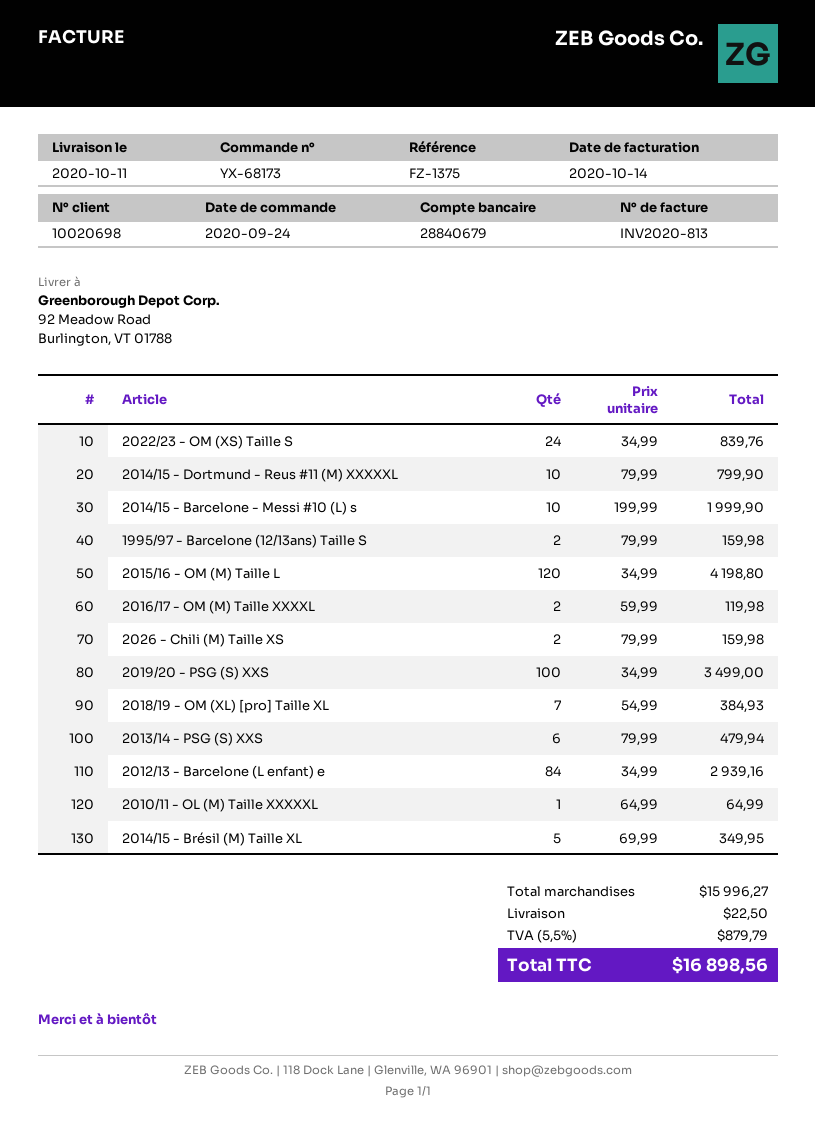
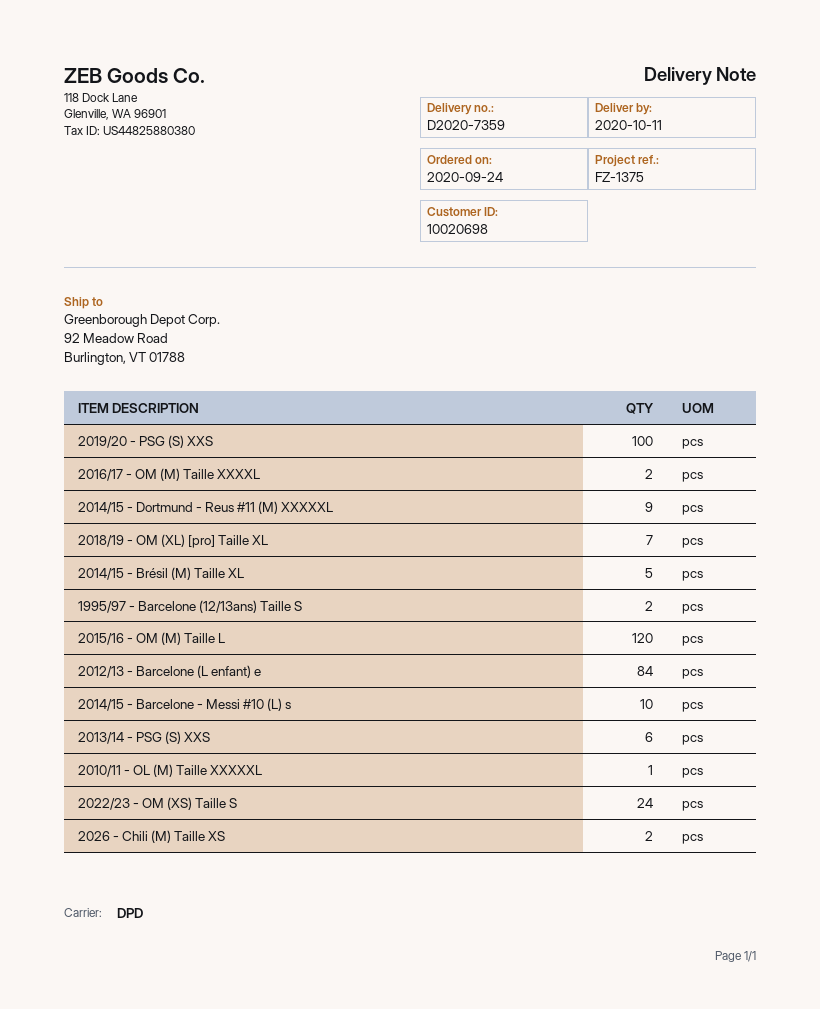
2014/15 - Dortmund - Reus #11 (M) XXXXXL: 10 -> 9

